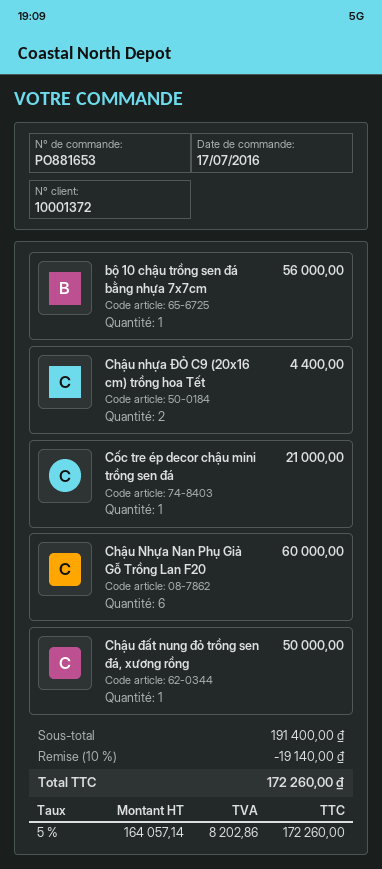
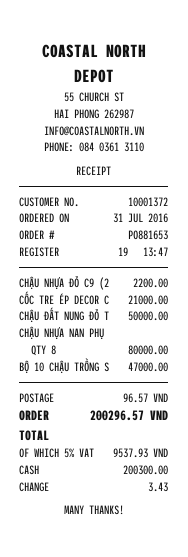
order date: 2016-07-17 -> 2016-07-31
bộ 10 chậu trồng sen đá bằng nhựa 7x7cm: 1 for 56000.00 -> 1 for 47000.00
Chậu nhựa ĐỎ C9 (20x16 cm) trồng hoa Tết: 2 for 4400.00 -> 1 for 2200.00
Chậu Nhựa Nan Phụ Giả Gỗ Trồng Lan F20: 6 for 60000.00 -> 8 for 80000.00
discount: 10% = 19140.00 -> none
shipping: none -> 96.57
tax: 5% = 8202.86 -> 5% = 9537.93
total: 172260.00 -> 200296.57

